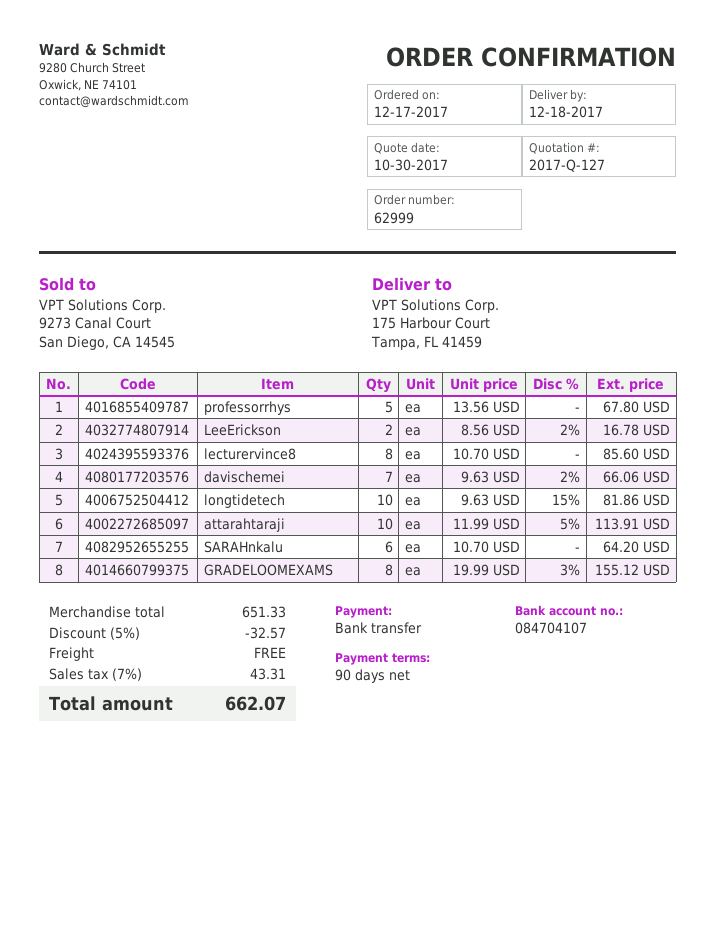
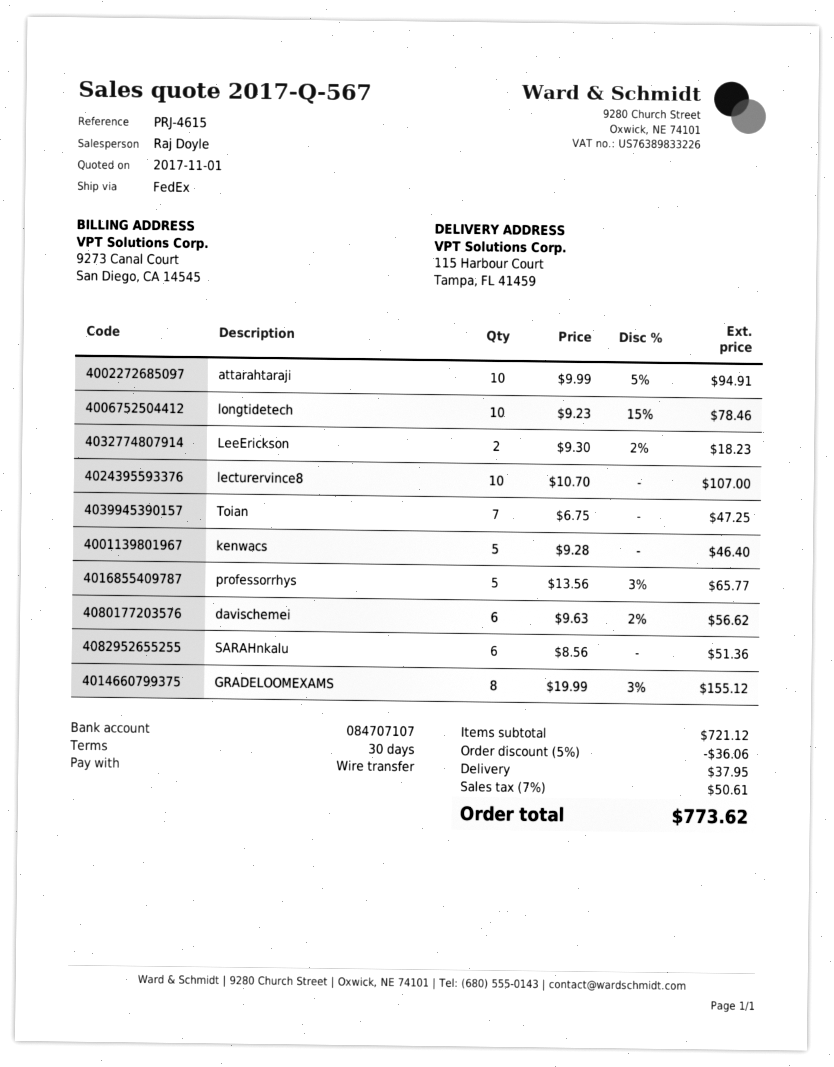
quote number: 2017-Q-127 -> 2017-Q-567
quote date: 2017-10-30 -> 2017-11-01
payment terms: 90 days -> 30 days
bank account: 084704107 -> 084707107
ship to: 175 Harbour Court, Tampa, FL 41459 -> 115 Harbour Court, Tampa, FL 41459
professorrhys: 5 x 13.56 = 67.80 -> 5 x 13.56 - 3% = 65.77
LeeErickson: 2 x 8.56 - 2% = 16.78 -> 2 x 9.30 - 2% = 18.23
lecturervince8: 8 x 10.70 = 85.60 -> 10 x 10.70 = 107.00
davischemei: 7 x 9.63 - 2% = 66.06 -> 6 x 9.63 - 2% = 56.62
longtidetech: 10 x 9.63 - 15% = 81.86 -> 10 x 9.23 - 15% = 78.46
attarahtaraji: 10 x 11.99 - 5% = 113.91 -> 10 x 9.99 - 5% = 94.91
SARAHnkalu: 6 x 10.70 = 64.20 -> 6 x 8.56 = 51.36
Toian: none -> 7 x 6.75 = 47.25
kenwacs: none -> 5 x 9.28 = 46.40
subtotal: 651.33 -> 721.12
discount: 5% = 32.57 -> 5% = 36.06
shipping: 0.00 -> 37.95
tax: 7% = 43.31 -> 7% = 50.61
total: 662.07 -> 773.62

